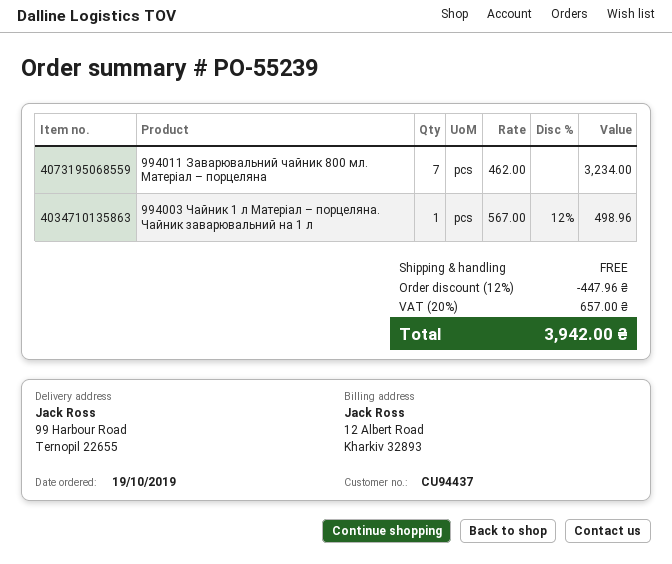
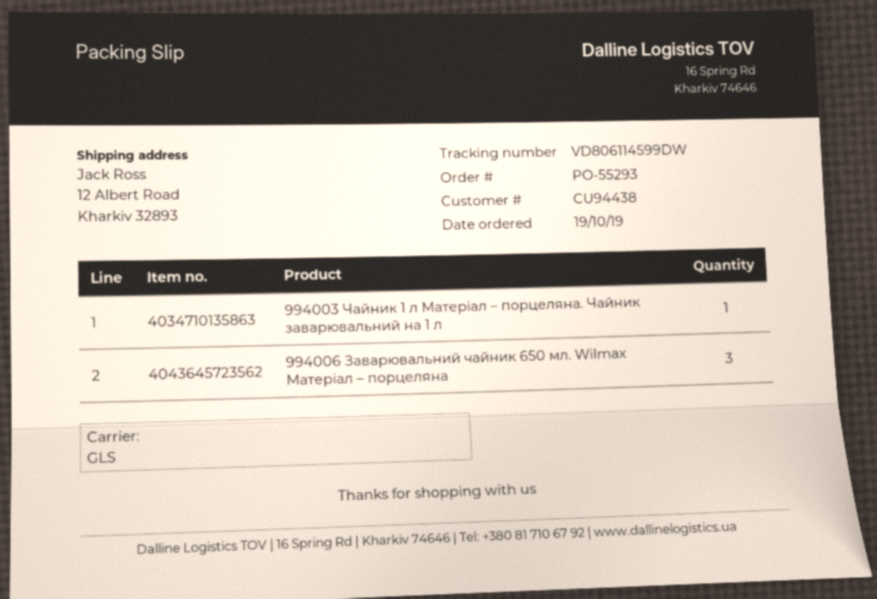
order number: PO-55239 -> PO-55293
customer number: CU94437 -> CU94438
ship to: 99 Harbour Road, Ternopil 22655 -> 12 Albert Road, Kharkiv 32893
994011 Заварювальний чайник 800 мл. Матеріал – порцеляна: 7 -> none
994006 Заварювальний чайник 650 мл. Wilmax Матеріал – порцеляна: none -> 3

